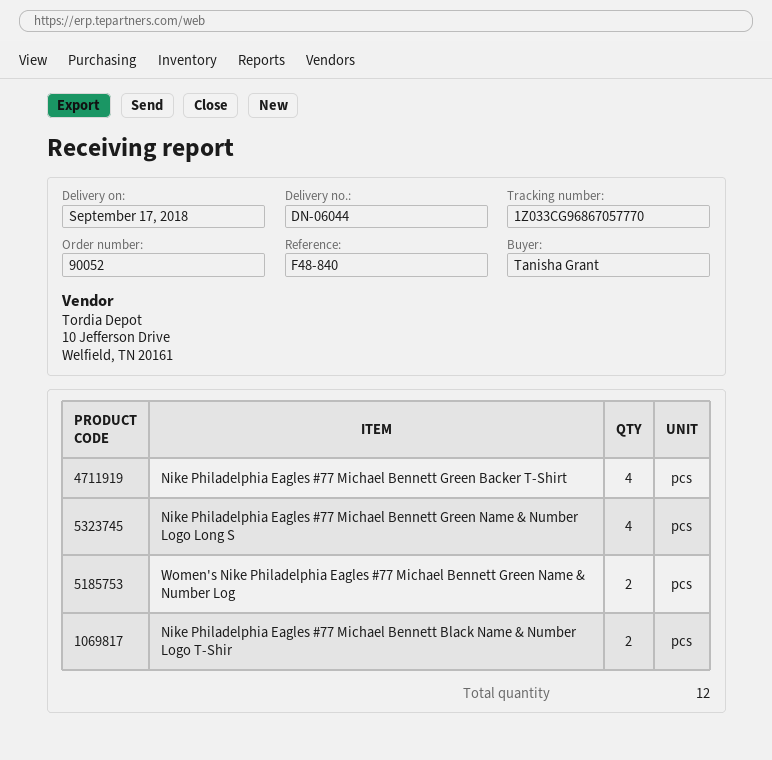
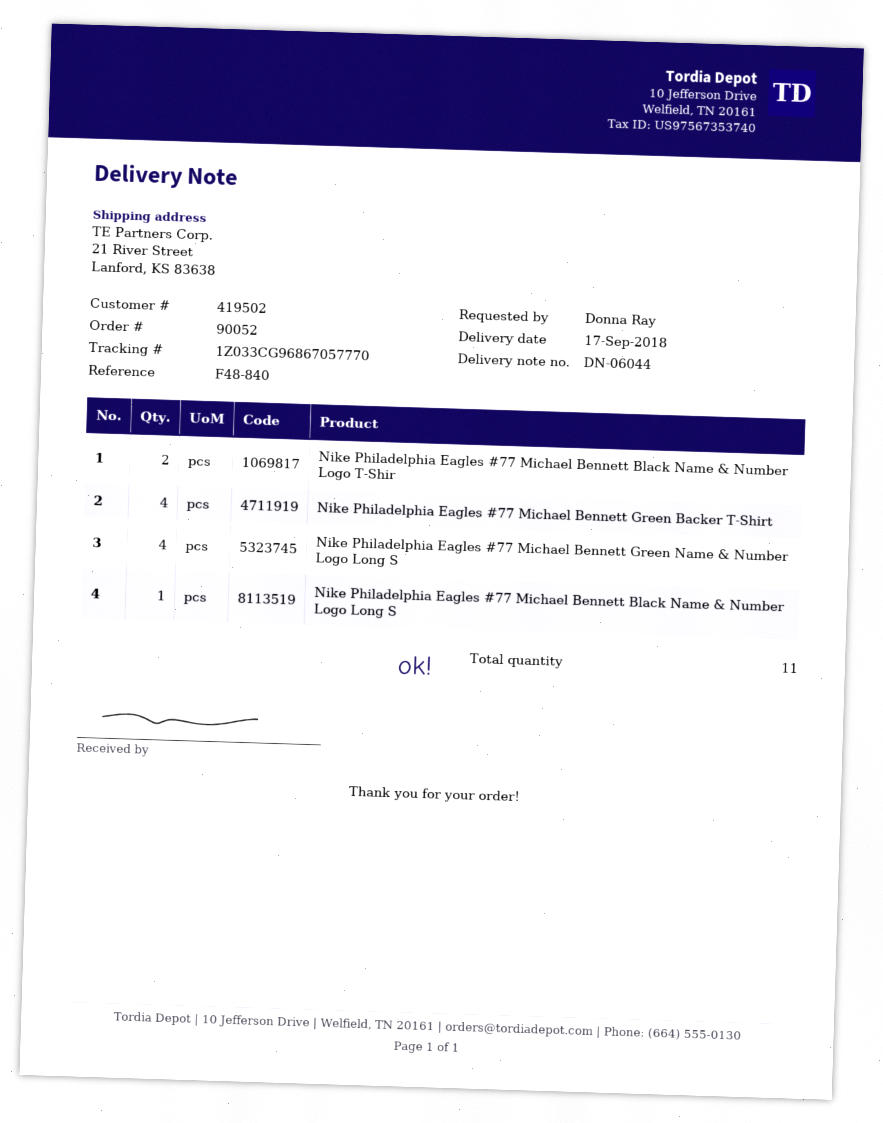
ordered by: Tanisha Grant -> Donna Ray
Women's Nike Philadelphia Eagles #77 Michael Bennett Green Name & Number Log: 2 -> none
Nike Philadelphia Eagles #77 Michael Bennett Black Name & Number Logo Long S: none -> 1
total quantity: 12 -> 11

